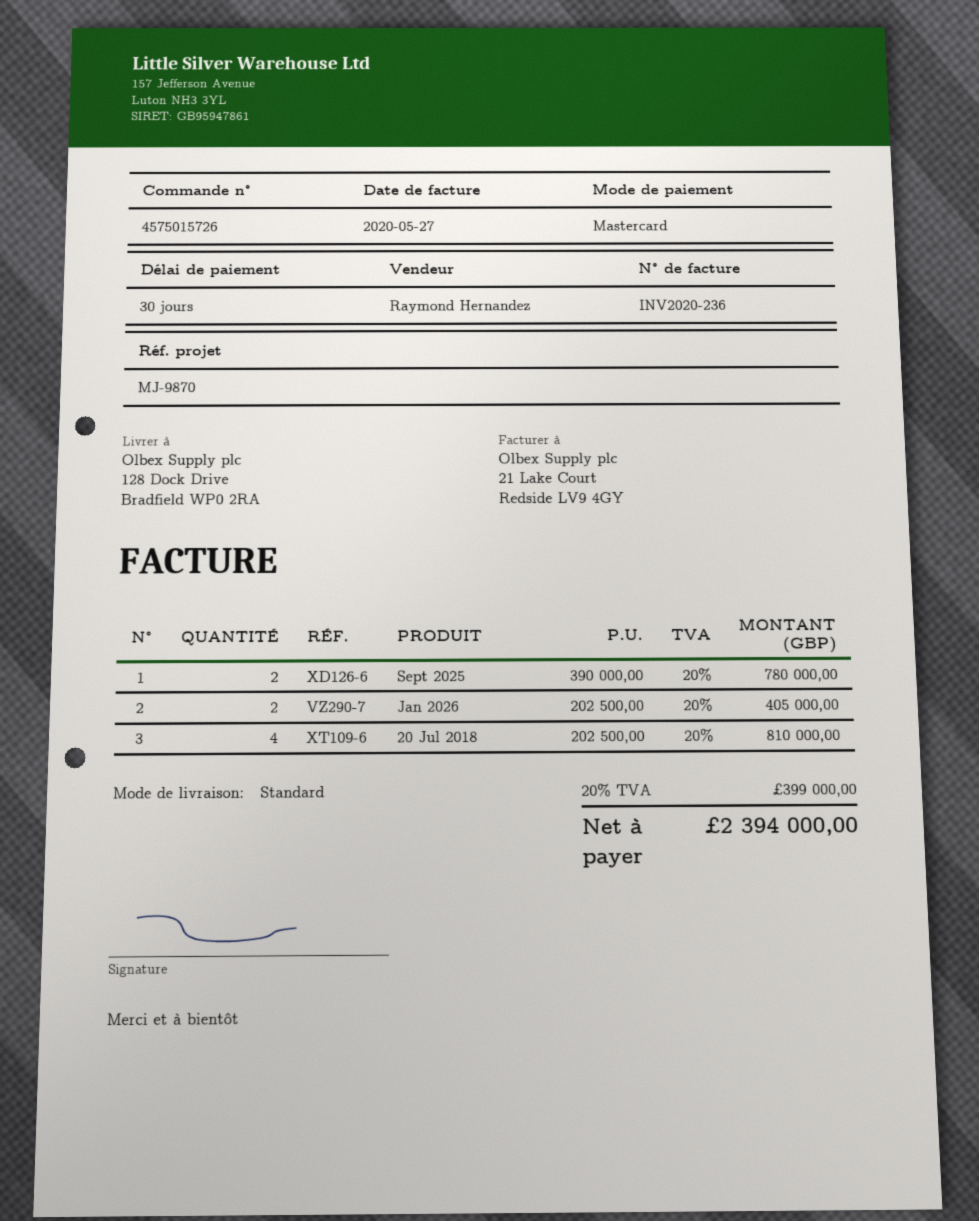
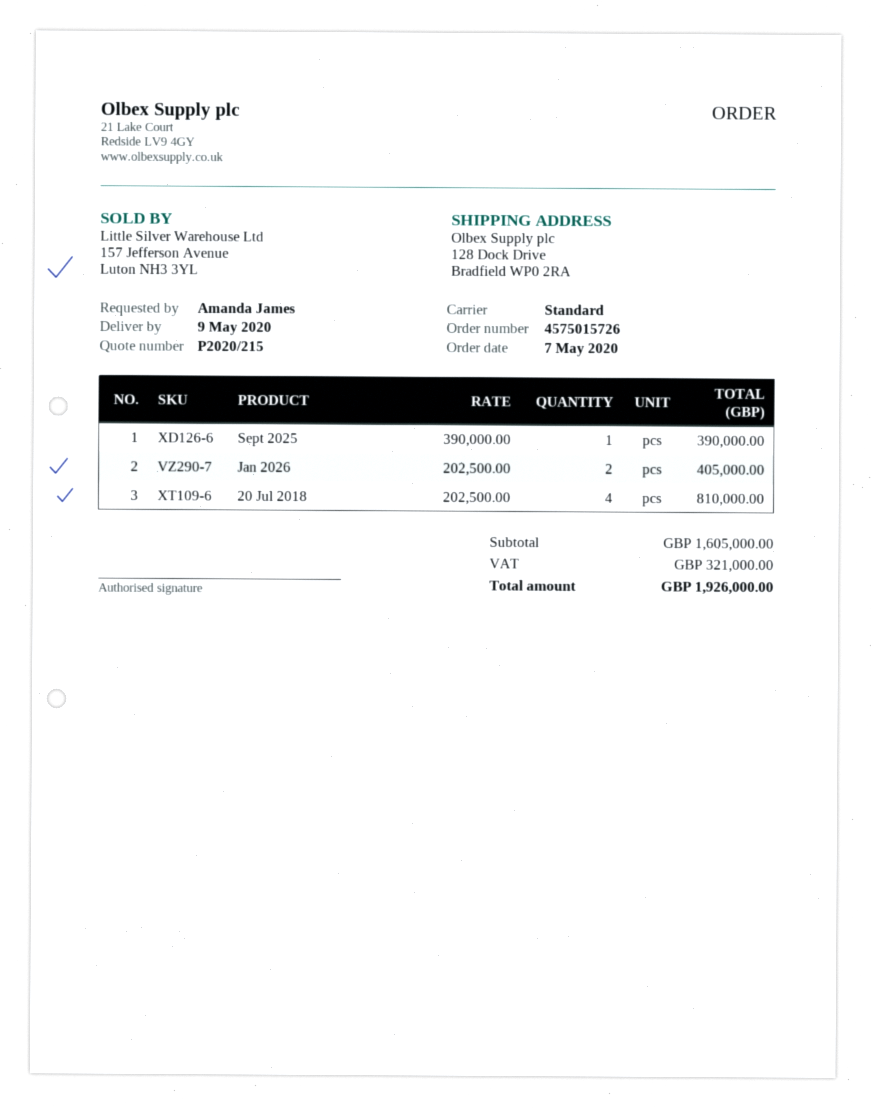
Sept 2025: 2 x 390000.00 = 780000.00 -> 1 x 390000.00 = 390000.00
tax: 399000.00 -> 321000.00
total: 2394000.00 -> 1926000.00

